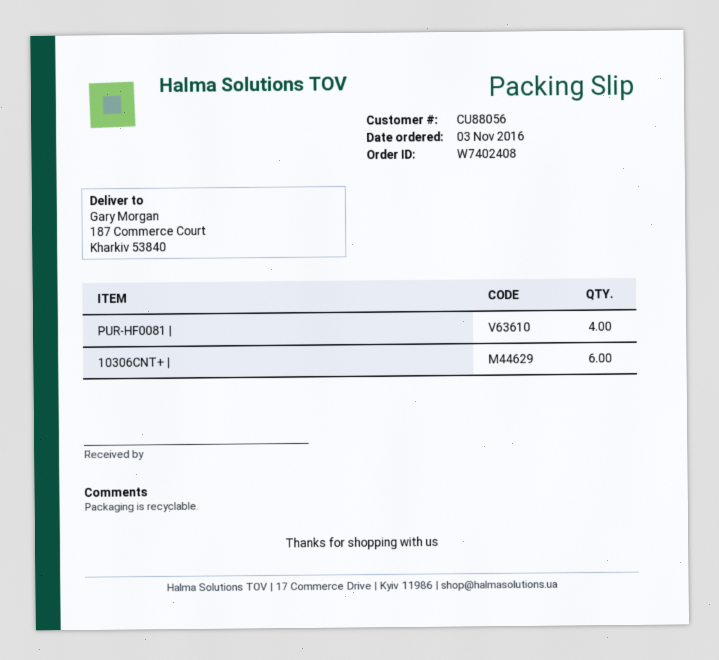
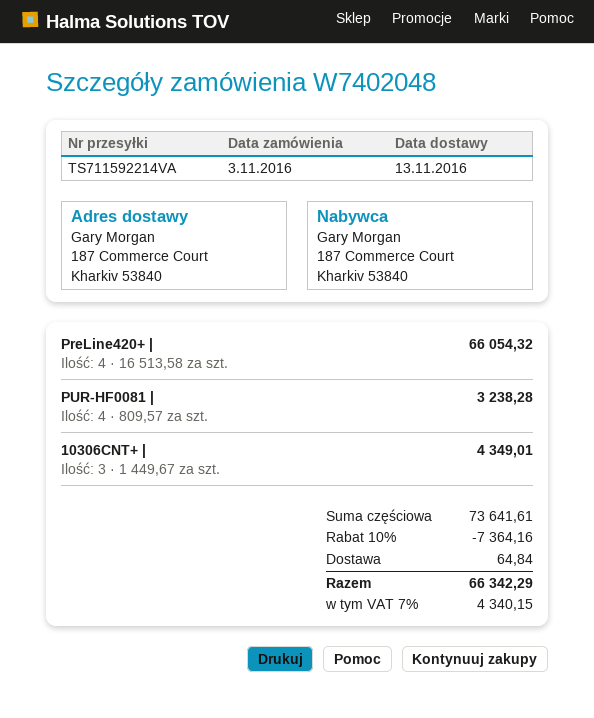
order number: W7402408 -> W7402048
10306CNT+ |: 6 -> 3
PreLine420+ |: none -> 4

